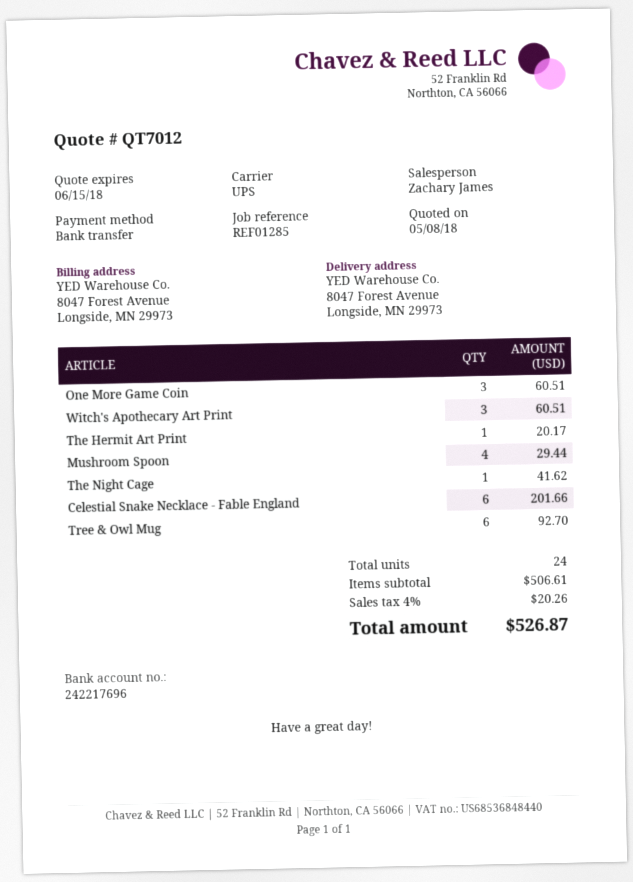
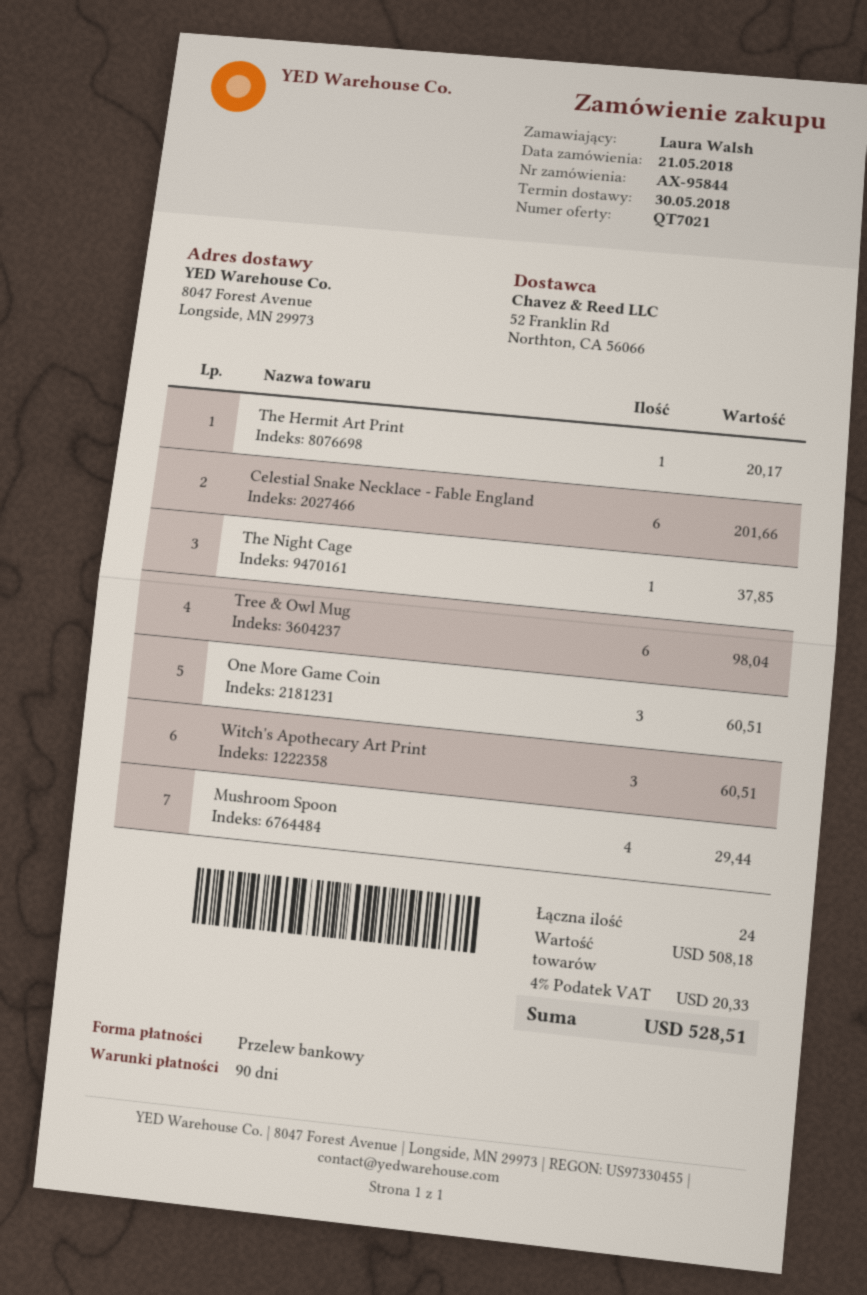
quote number: QT7012 -> QT7021
The Night Cage: 1 for 41.62 -> 1 for 37.85
Tree & Owl Mug: 6 for 92.70 -> 6 for 98.04
subtotal: 506.61 -> 508.18
tax: 4% = 20.26 -> 4% = 20.33
total: 526.87 -> 528.51

